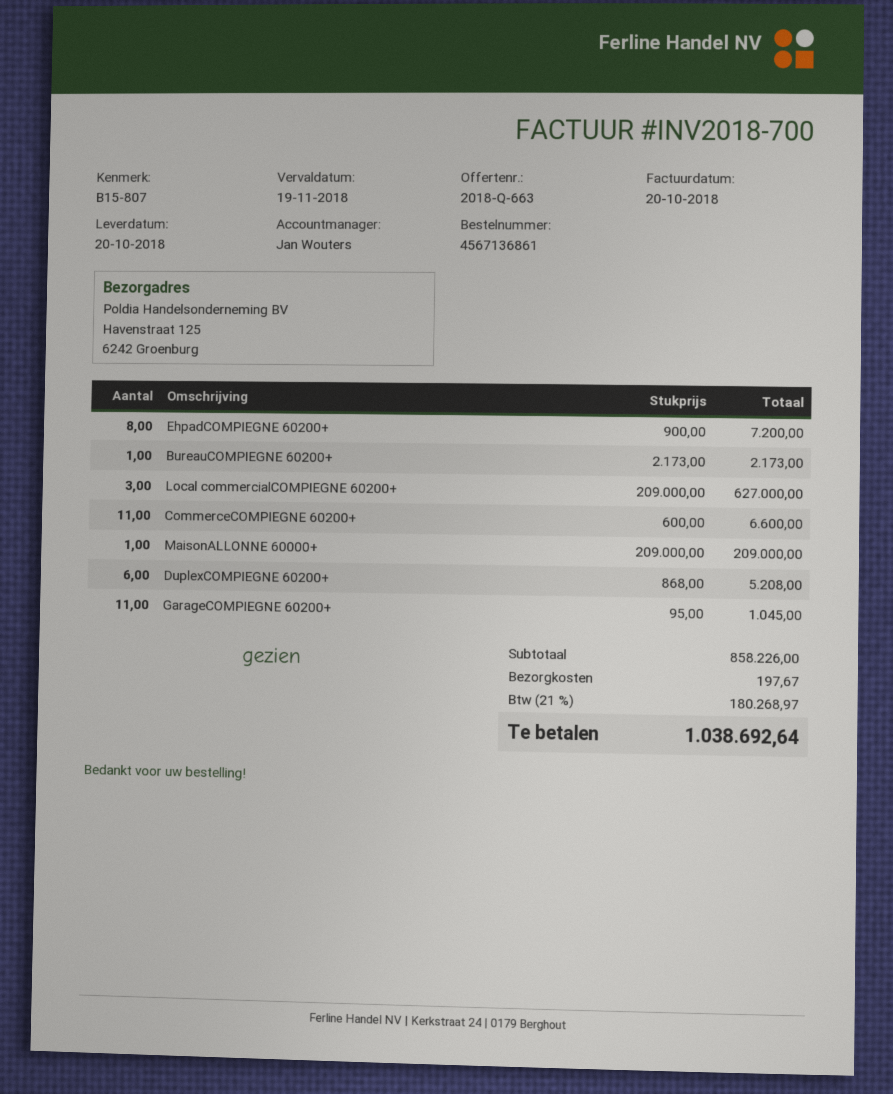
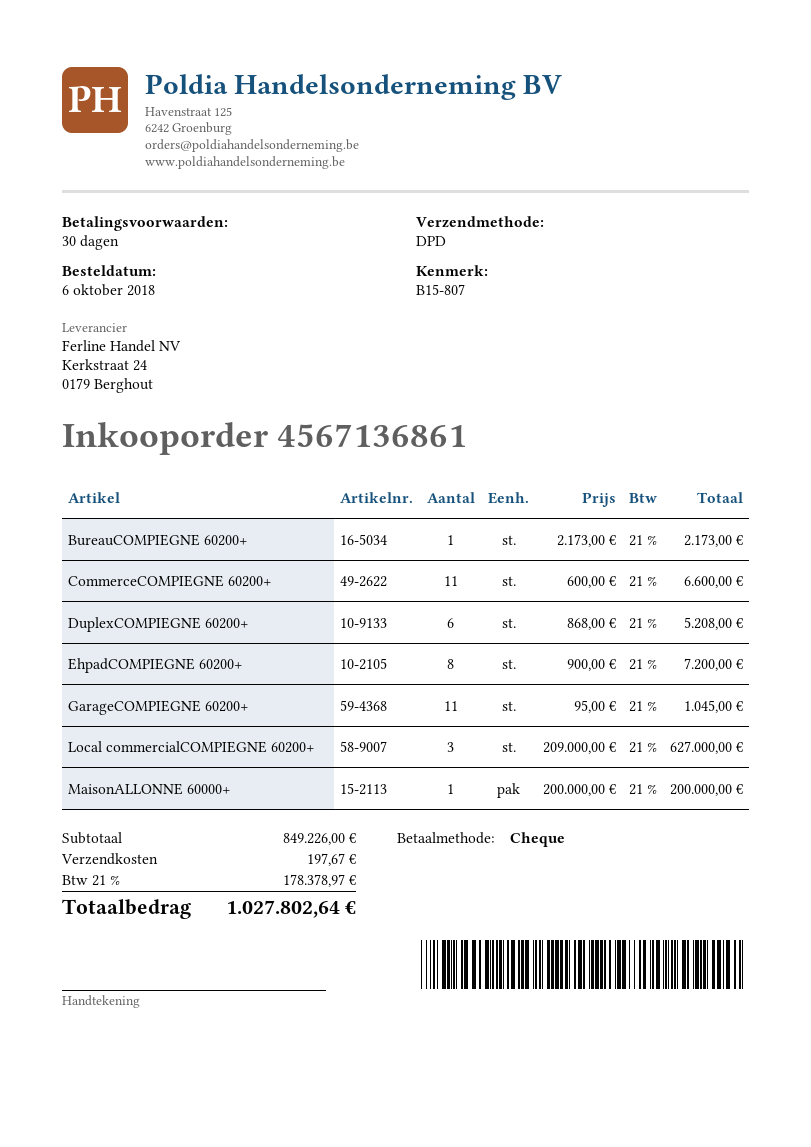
MaisonALLONNE 60000+: 1 x 209000.00 = 209000.00 -> 1 x 200000.00 = 200000.00
subtotal: 858226.00 -> 849226.00
tax: 21% = 180268.97 -> 21% = 178378.97
total: 1038692.64 -> 1027802.64

